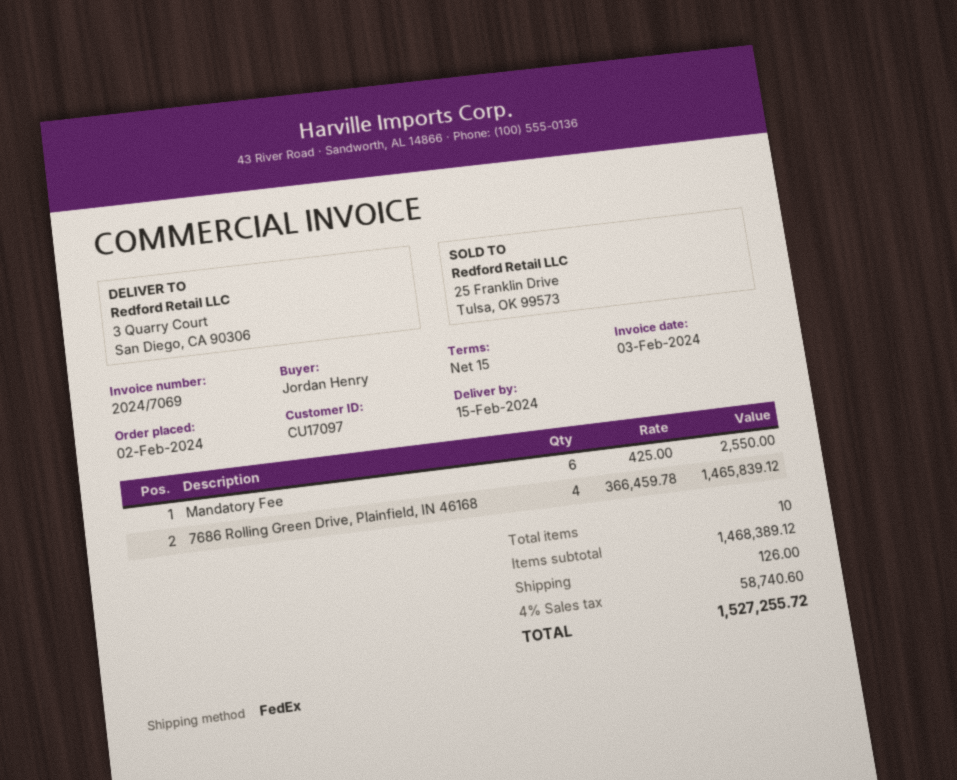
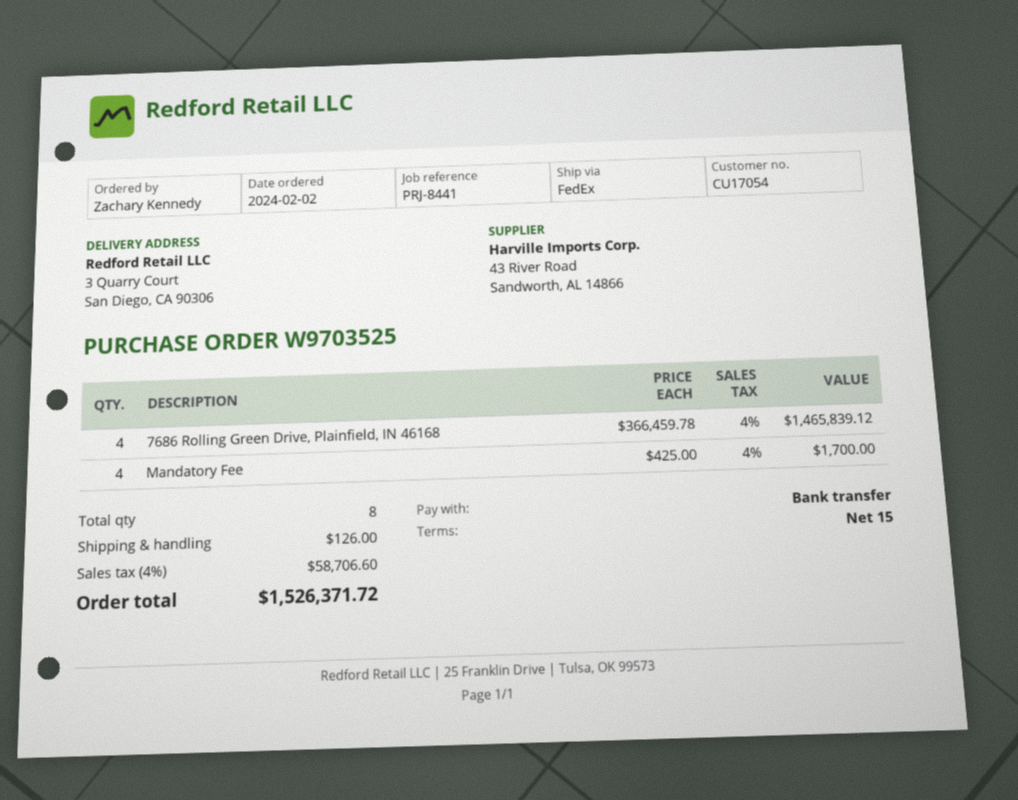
customer number: CU17097 -> CU17054
ordered by: Jordan Henry -> Zachary Kennedy
Mandatory Fee: 6 x 425.00 = 2550.00 -> 4 x 425.00 = 1700.00
total quantity: 10 -> 8
tax: 4% = 58740.60 -> 4% = 58706.60
total: 1527255.72 -> 1526371.72

